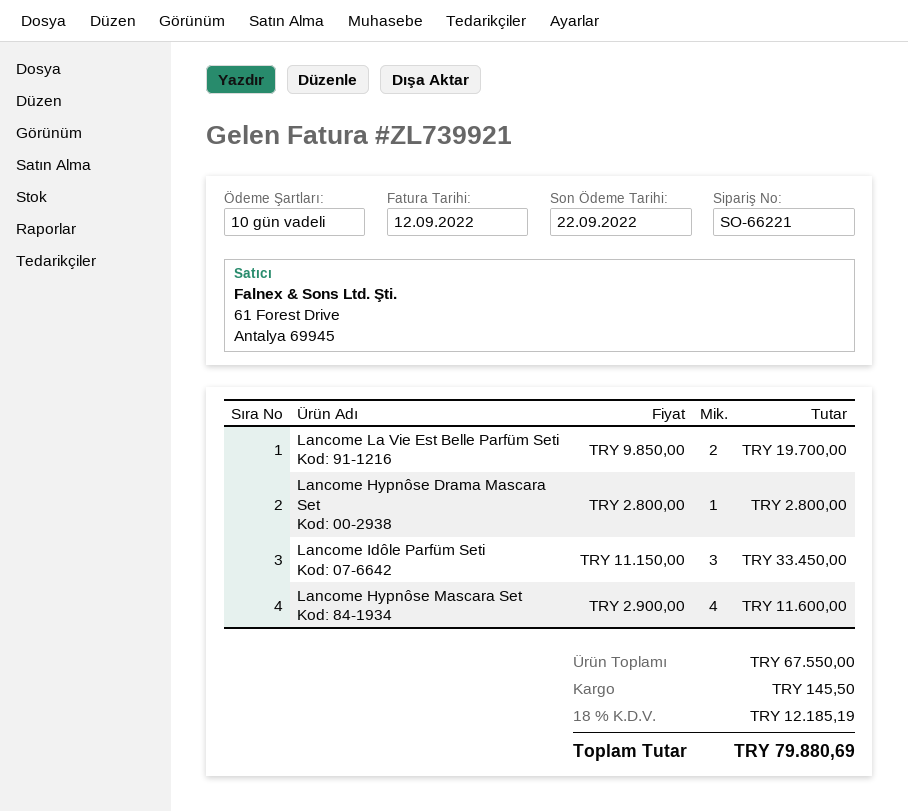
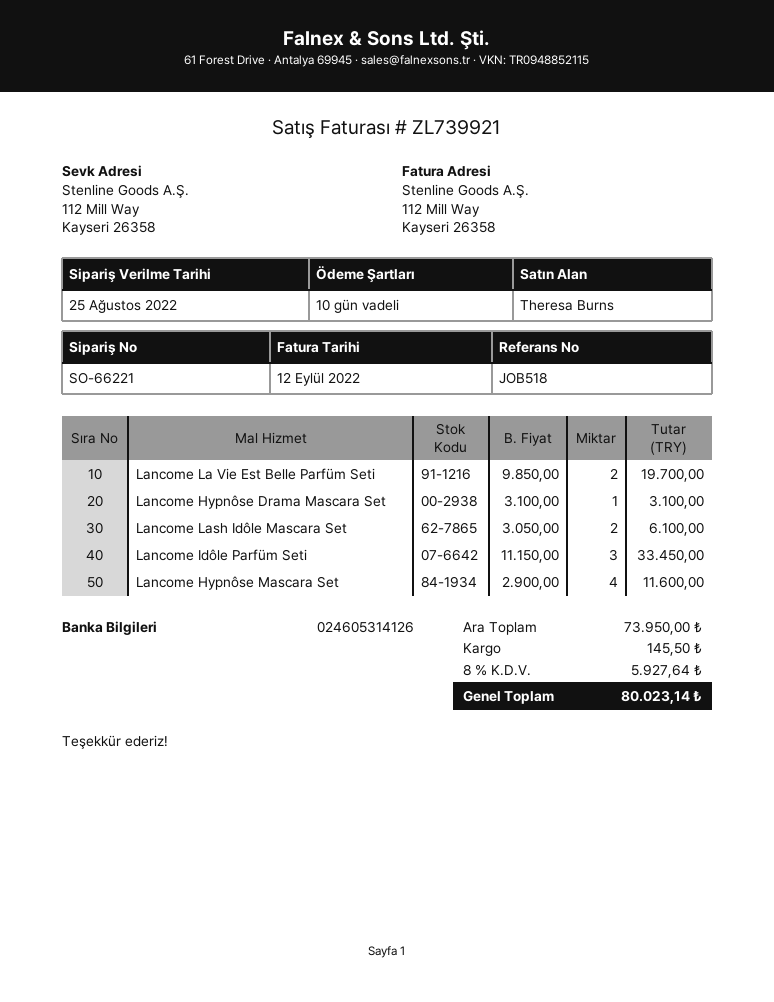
Lancome Hypnôse Drama Mascara Set: 1 x 2800.00 = 2800.00 -> 1 x 3100.00 = 3100.00
Lancome Lash Idôle Mascara Set: none -> 2 x 3050.00 = 6100.00
subtotal: 67550.00 -> 73950.00
tax: 18% = 12185.19 -> 8% = 5927.64
total: 79880.69 -> 80023.14

